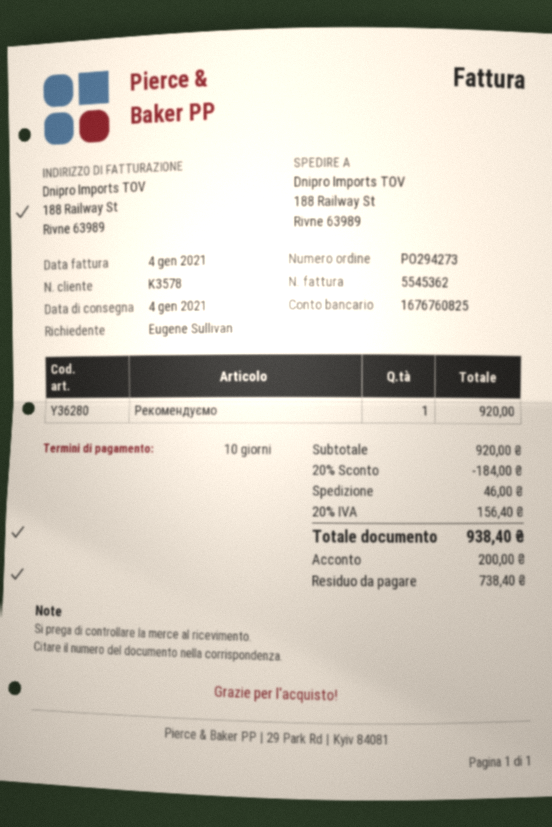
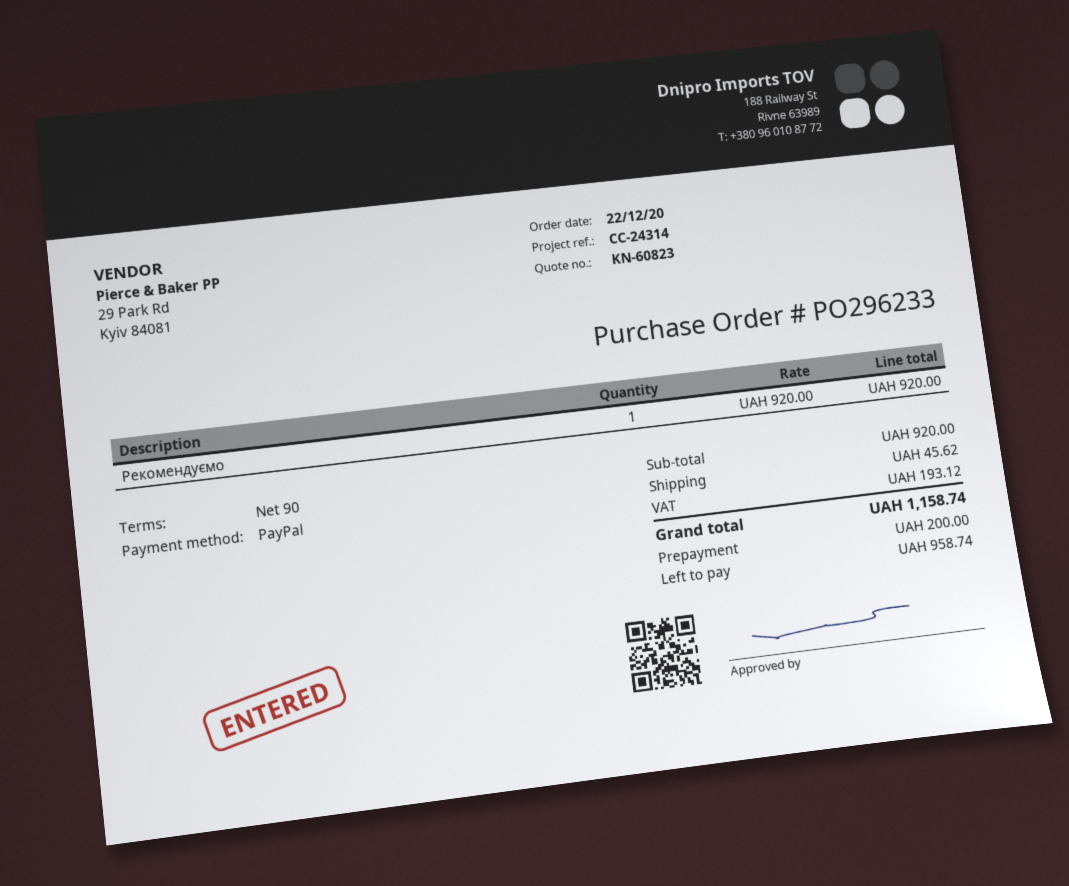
order number: PO294273 -> PO296233
payment terms: 10 days -> 90 days
discount: 20% = 184.00 -> none
shipping: 46.00 -> 45.62
tax: 156.40 -> 193.12
total: 938.40 -> 1158.74
balance: 738.40 -> 958.74

